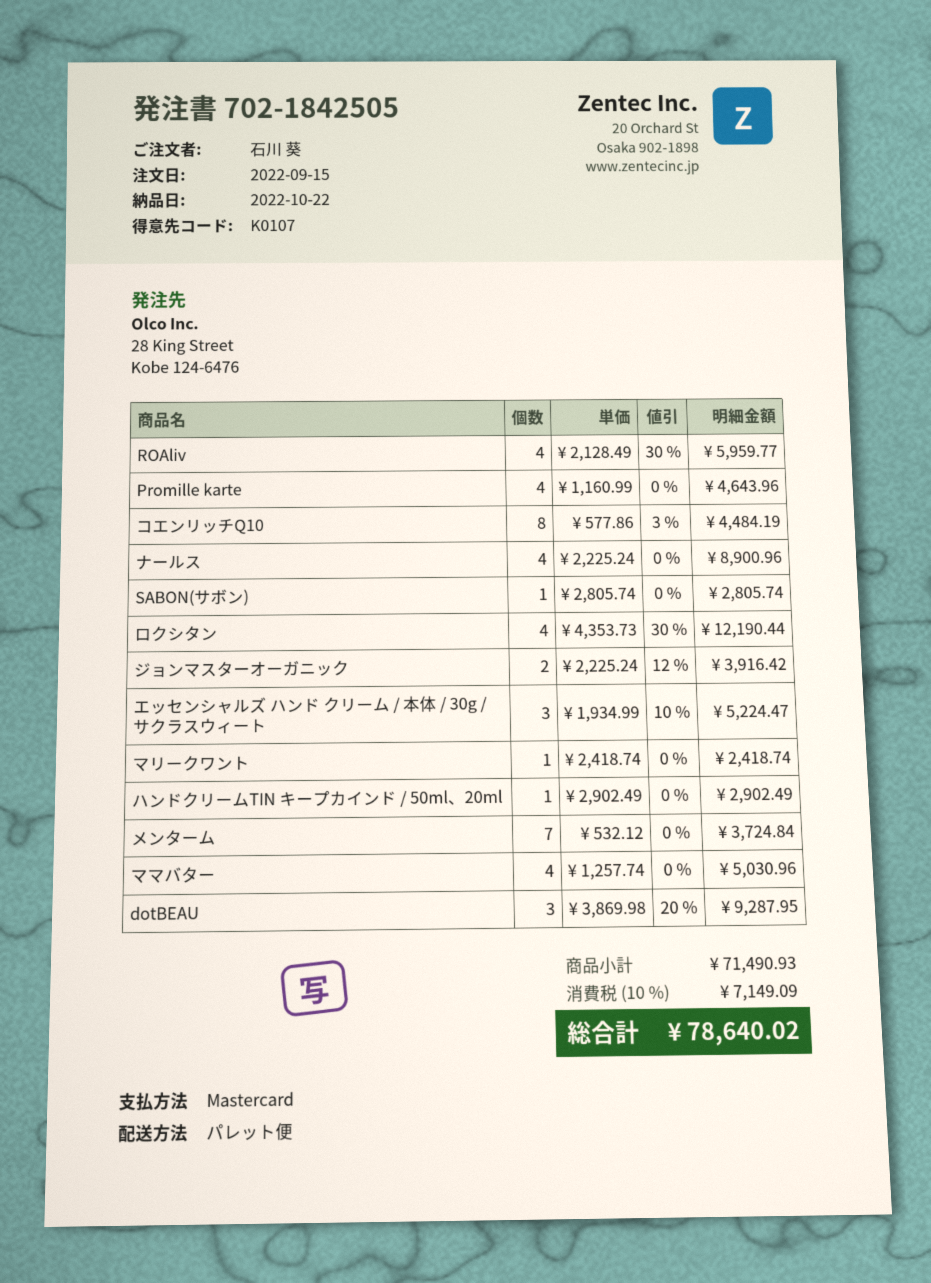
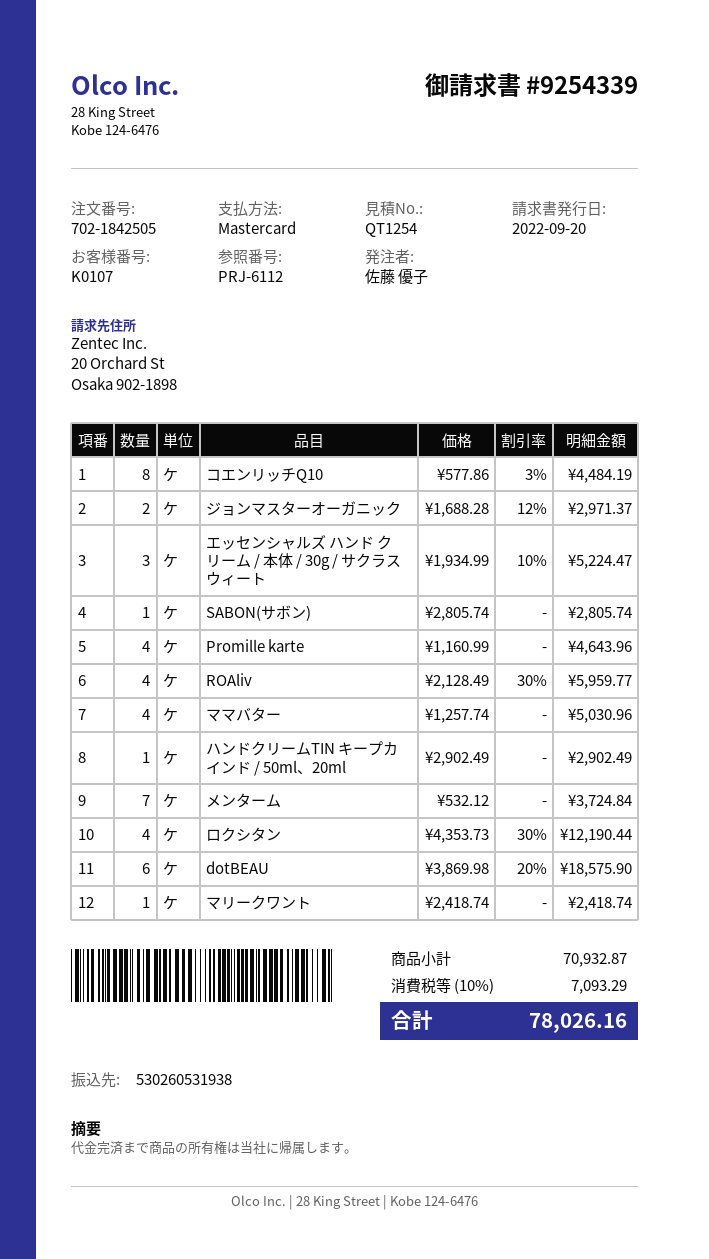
ordered by: 石川 葵 -> 佐藤 優子
ナールス: 4 x 2225.24 = 8900.96 -> none
ジョンマスターオーガニック: 2 x 2225.24 - 12% = 3916.42 -> 2 x 1688.28 - 12% = 2971.37
dotBEAU: 3 x 3869.98 - 20% = 9287.95 -> 6 x 3869.98 - 20% = 18575.90
subtotal: 71490.93 -> 70932.87
tax: 10% = 7149.09 -> 10% = 7093.29
total: 78640.02 -> 78026.16

